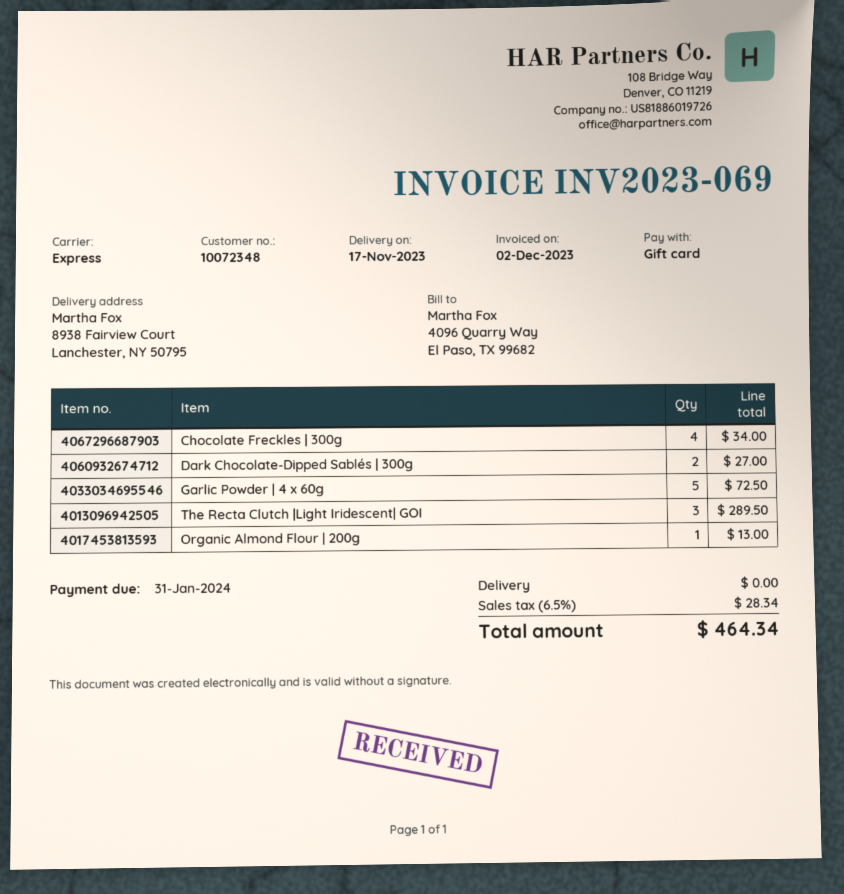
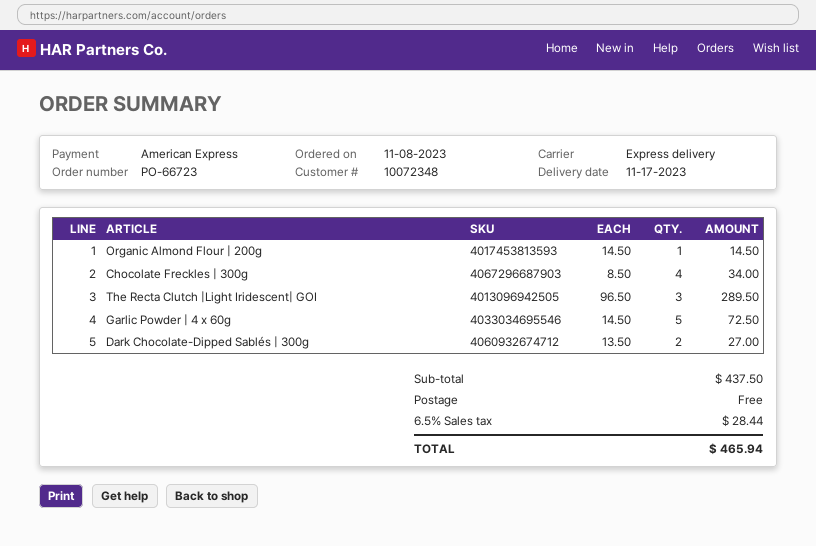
payment method: gift card -> American Express
Organic Almond Flour | 200g: 1 for 13.00 -> 1 for 14.50
tax: 6.5% = 28.34 -> 6.5% = 28.44
total: 464.34 -> 465.94

